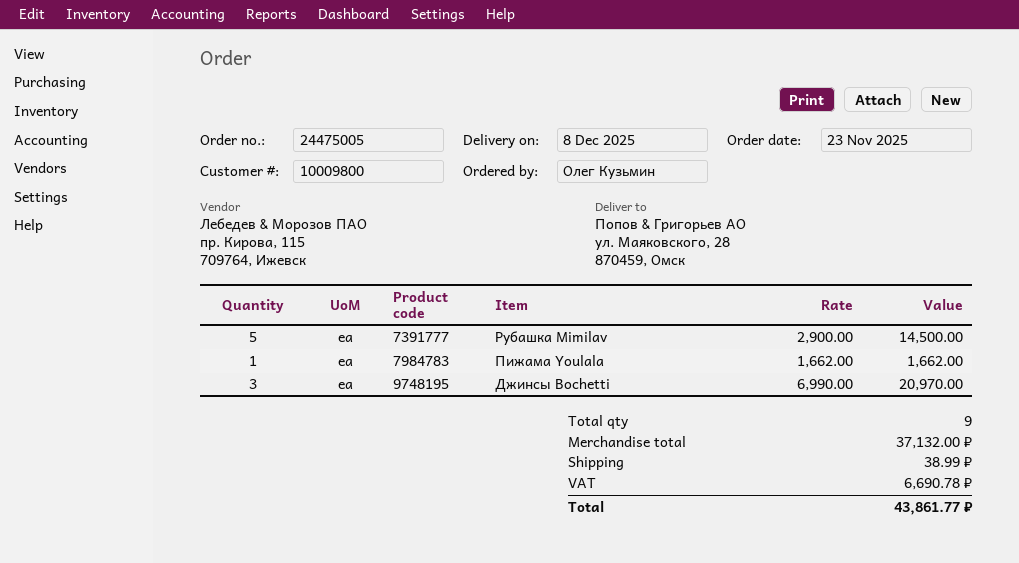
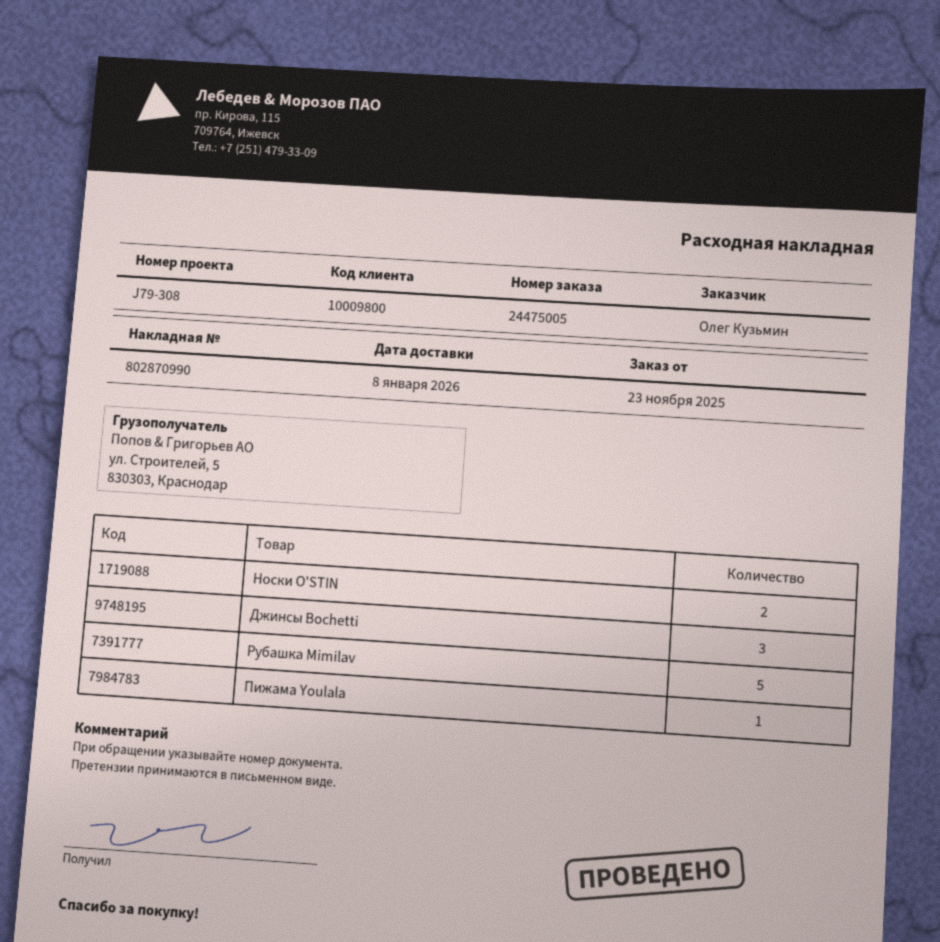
delivery date: 2025-12-08 -> 2026-01-08
ship to: ул. Маяковского, 28, 870459, Омск -> ул. Строителей, 5, 830303, Краснодар
Носки O'STIN: none -> 2

